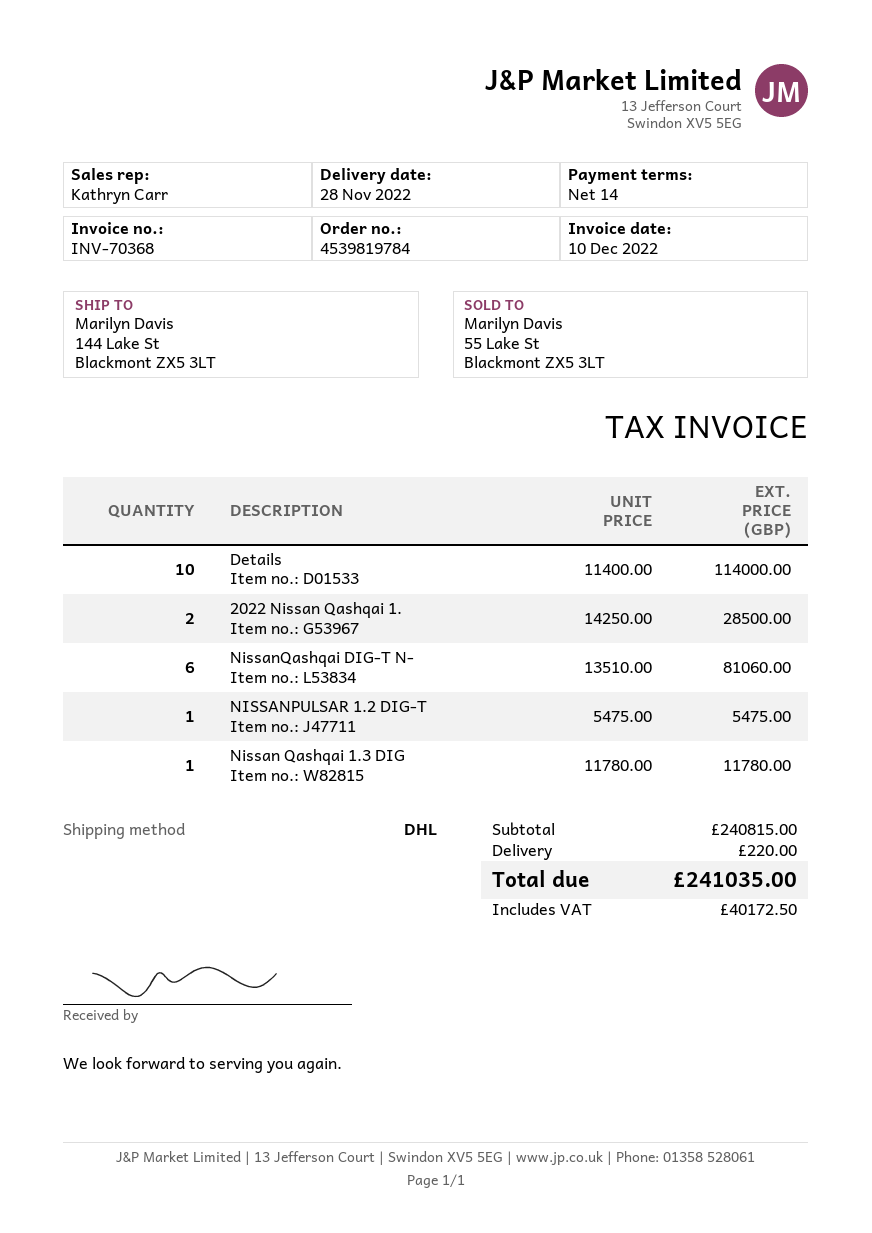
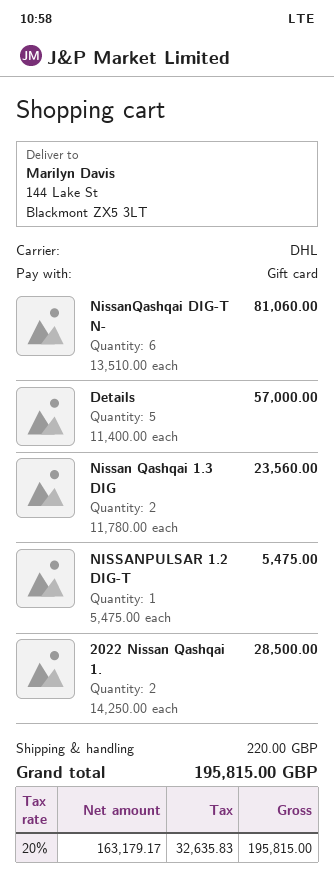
Details: 10 x 11400.00 = 114000.00 -> 5 x 11400.00 = 57000.00
Nissan Qashqai 1.3 DIG: 1 x 11780.00 = 11780.00 -> 2 x 11780.00 = 23560.00
tax: 40172.50 -> 32635.83
total: 241035.00 -> 195815.00

